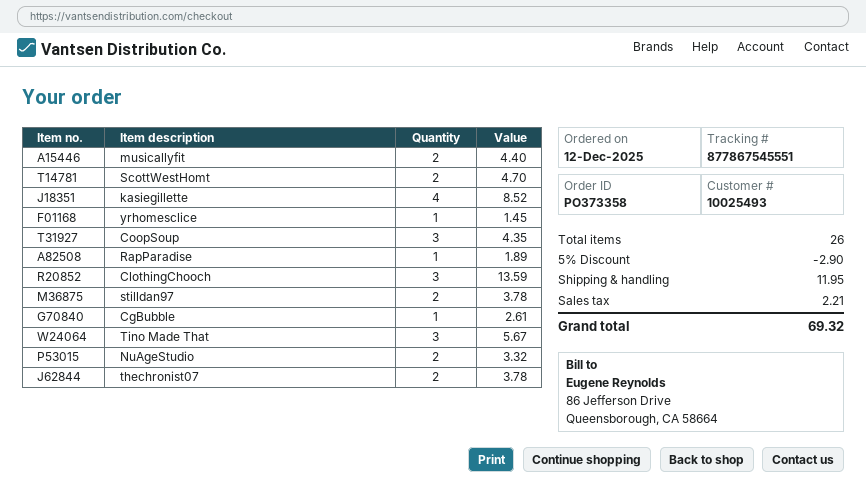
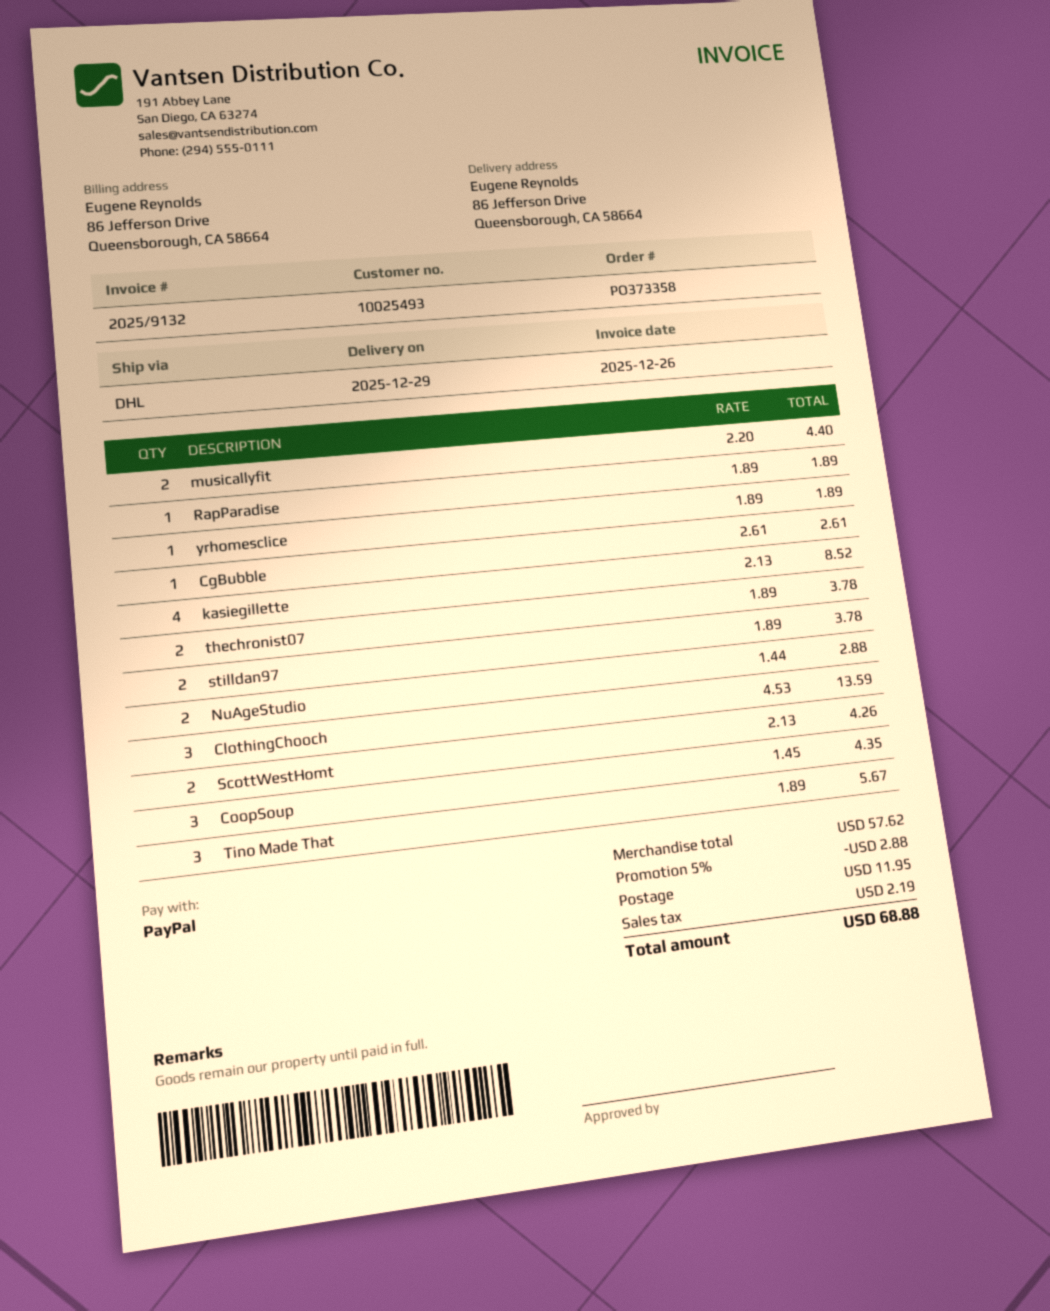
ScottWestHomt: 2 for 4.70 -> 2 for 4.26
yrhomesclice: 1 for 1.45 -> 1 for 1.89
NuAgeStudio: 2 for 3.32 -> 2 for 2.88
discount: 5% = 2.90 -> 5% = 2.88
tax: 2.21 -> 2.19
total: 69.32 -> 68.88

